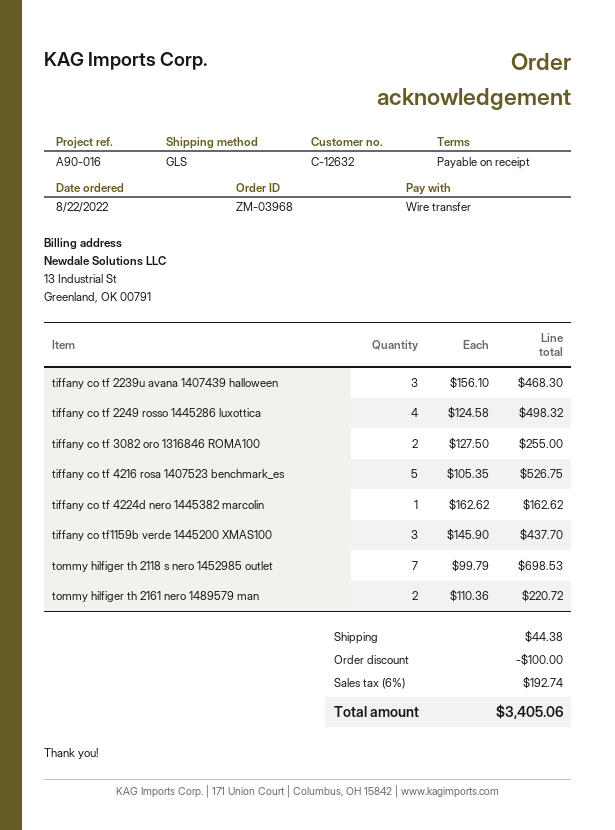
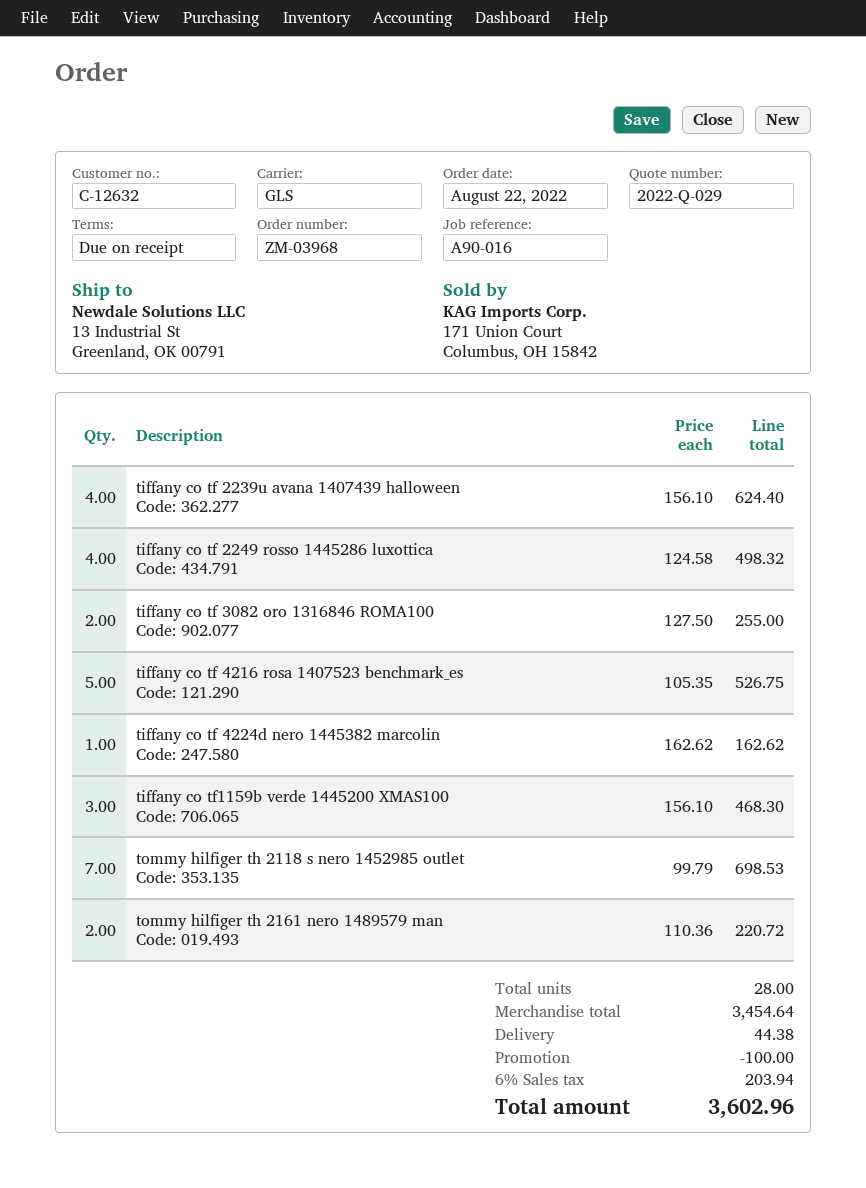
tiffany co tf 2239u avana 1407439 halloween: 3 x 156.10 = 468.30 -> 4 x 156.10 = 624.40
tiffany co tf1159b verde 1445200 XMAS100: 3 x 145.90 = 437.70 -> 3 x 156.10 = 468.30
tax: 6% = 192.74 -> 6% = 203.94
total: 3405.06 -> 3602.96

